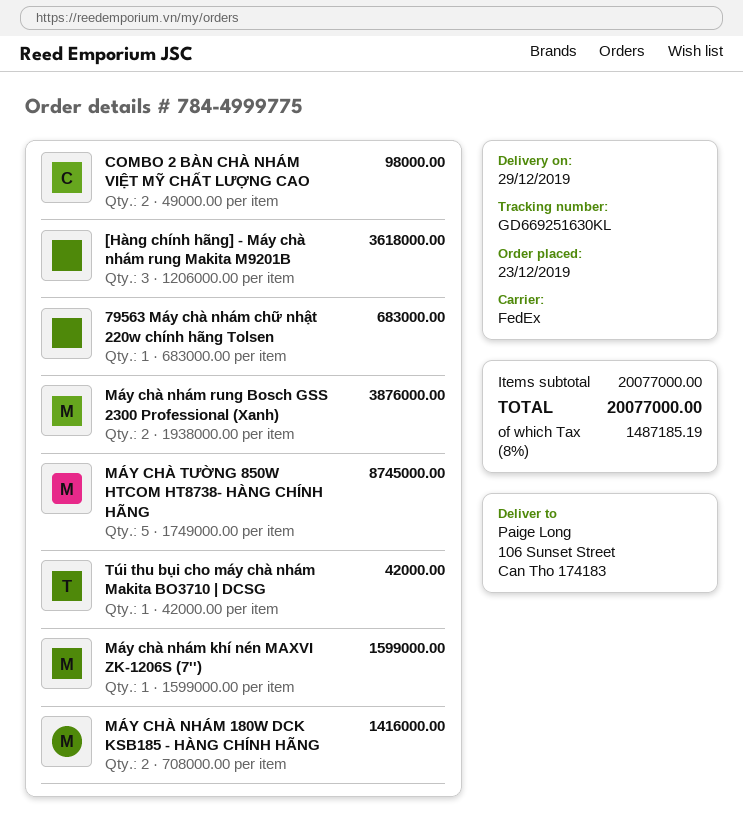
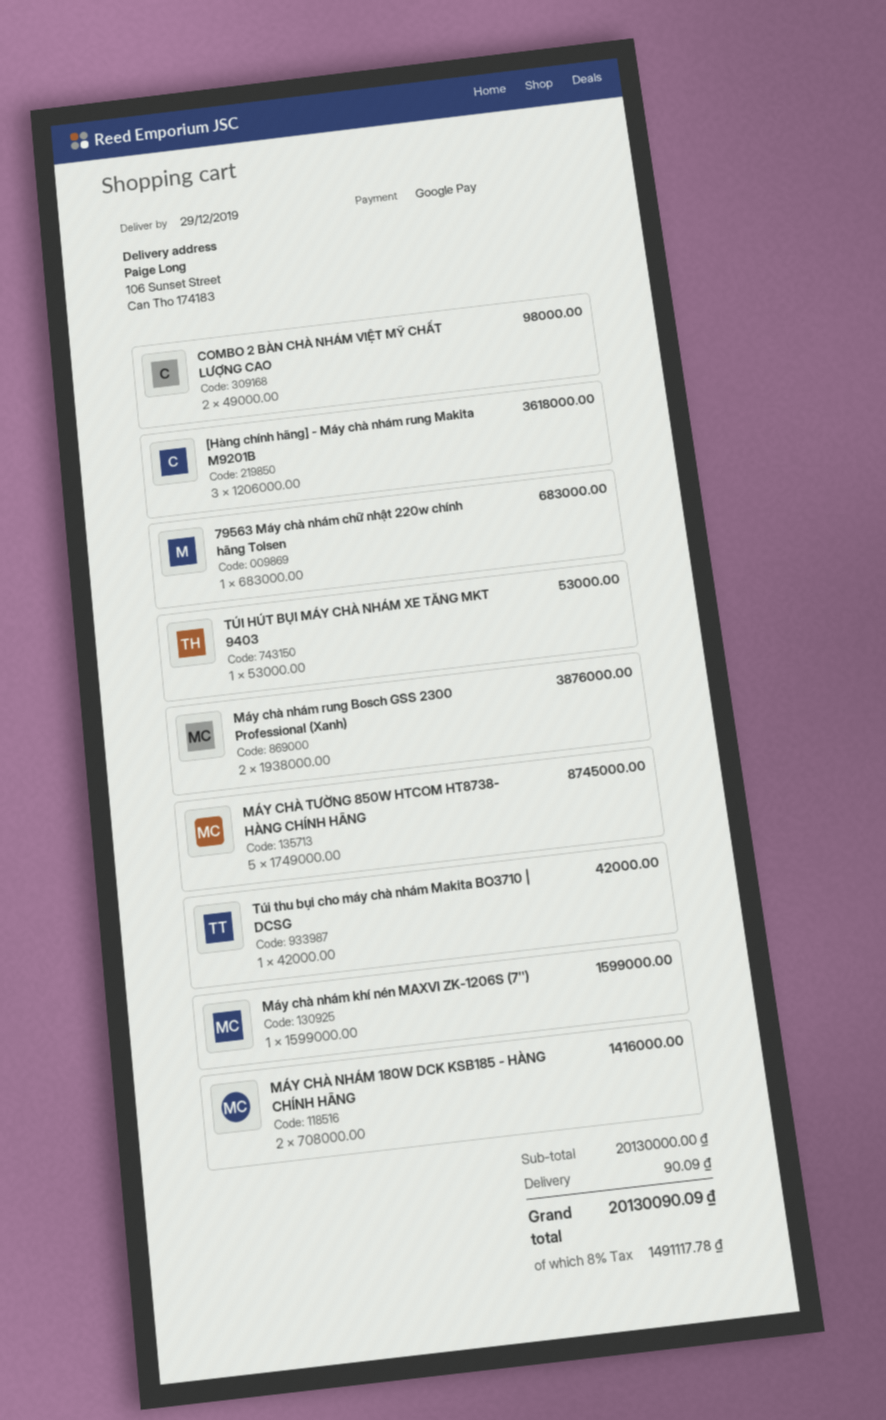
TÚI HÚT BỤI MÁY CHÀ NHÁM XE TĂNG MKT 9403: none -> 1 x 53000.00 = 53000.00
subtotal: 20077000.00 -> 20130000.00
shipping: none -> 90.09
tax: 8% = 1487185.19 -> 8% = 1491117.78
total: 20077000.00 -> 20130090.09

